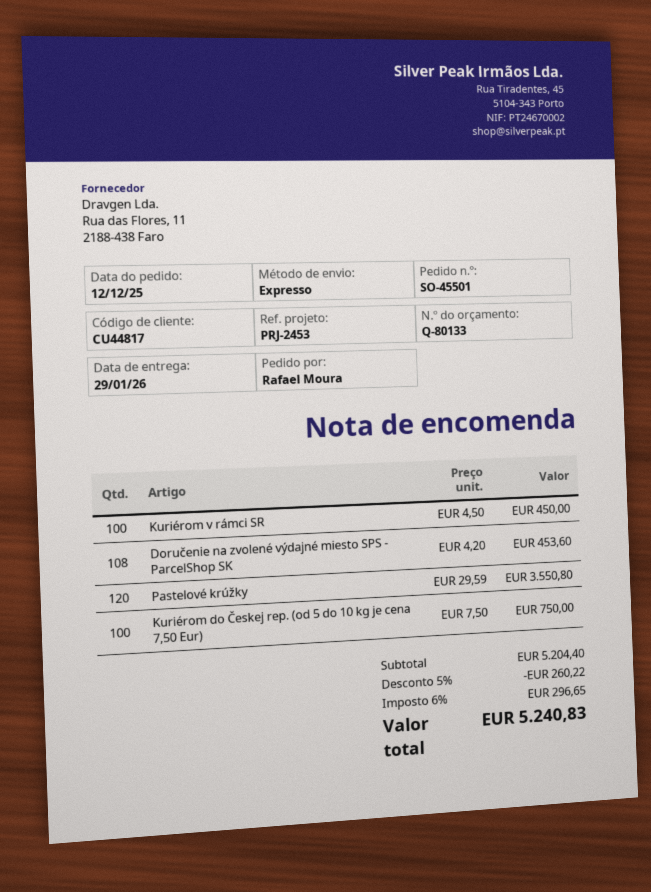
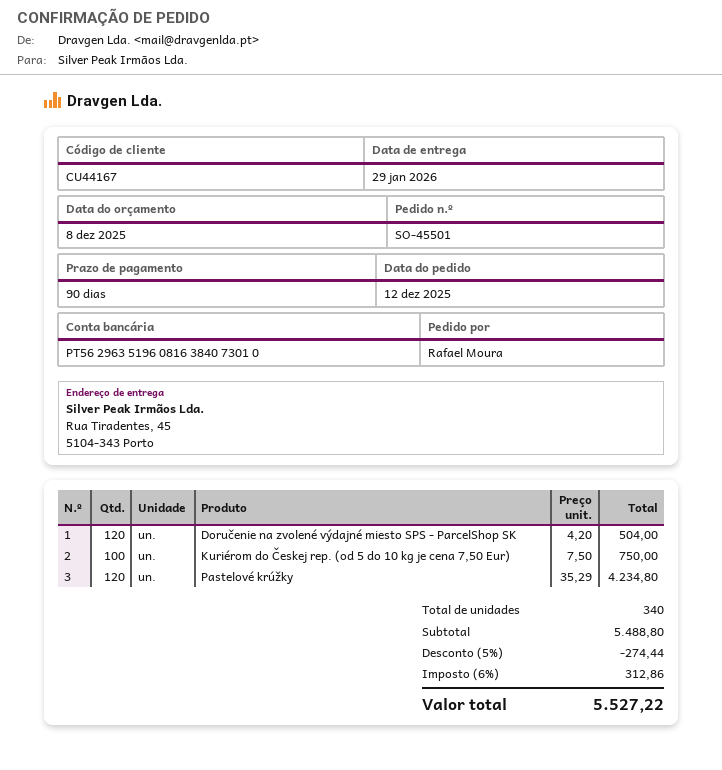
customer number: CU44817 -> CU44167
Kuriérom v rámci SR: 100 x 4.50 = 450.00 -> none
Doručenie na zvolené výdajné miesto SPS - ParcelShop SK: 108 x 4.20 = 453.60 -> 120 x 4.20 = 504.00
Pastelové krúžky: 120 x 29.59 = 3550.80 -> 120 x 35.29 = 4234.80
subtotal: 5204.40 -> 5488.80
discount: 5% = 260.22 -> 5% = 274.44
tax: 6% = 296.65 -> 6% = 312.86
total: 5240.83 -> 5527.22

